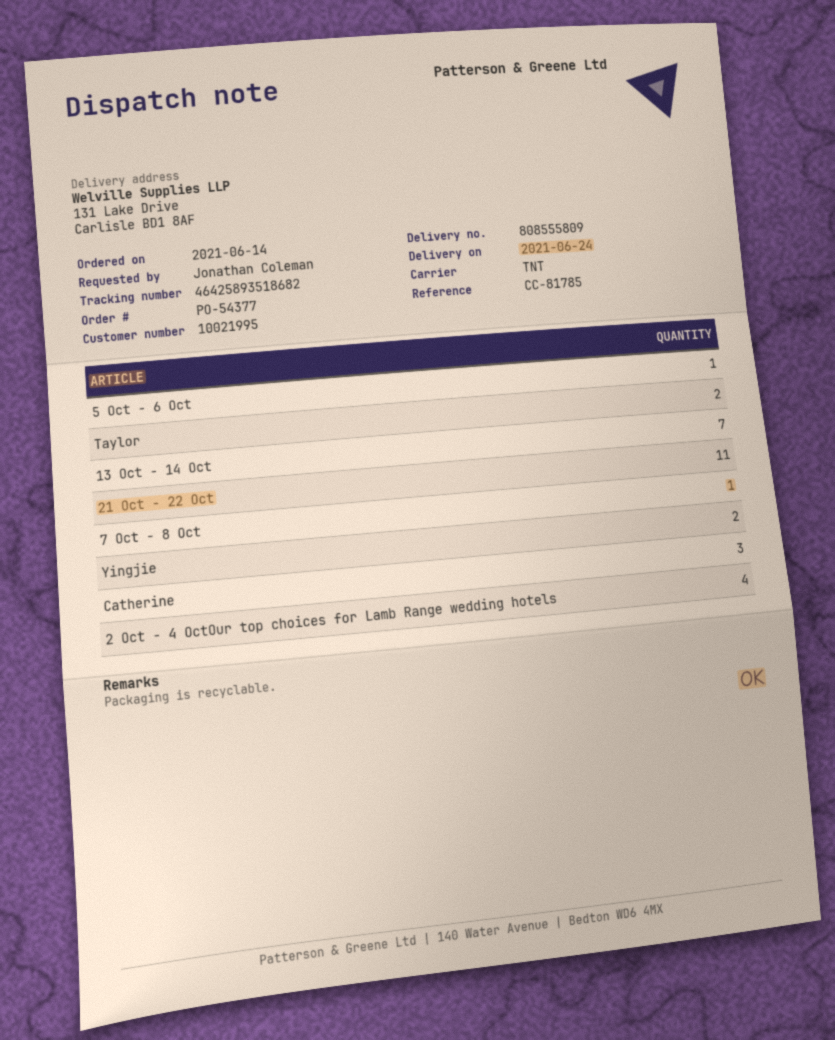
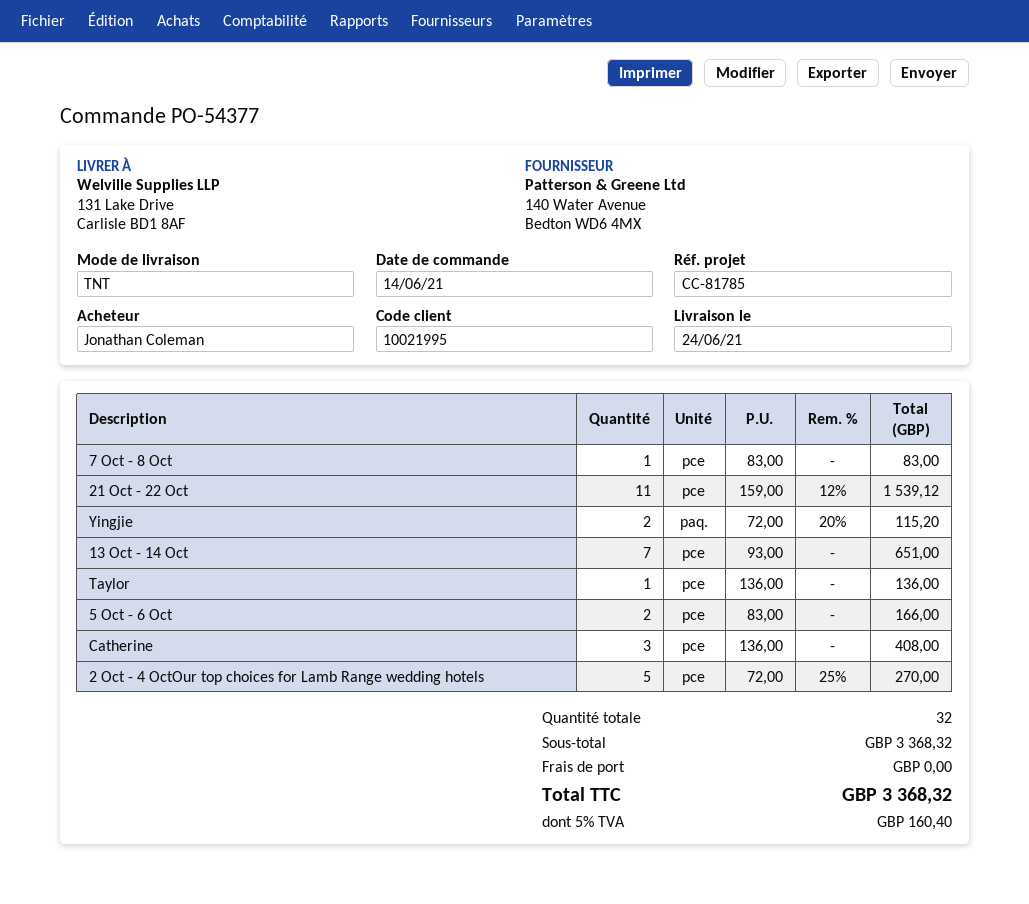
5 Oct - 6 Oct: 1 -> 2
Taylor: 2 -> 1
2 Oct - 4 OctOur top choices for Lamb Range wedding hotels: 4 -> 5

